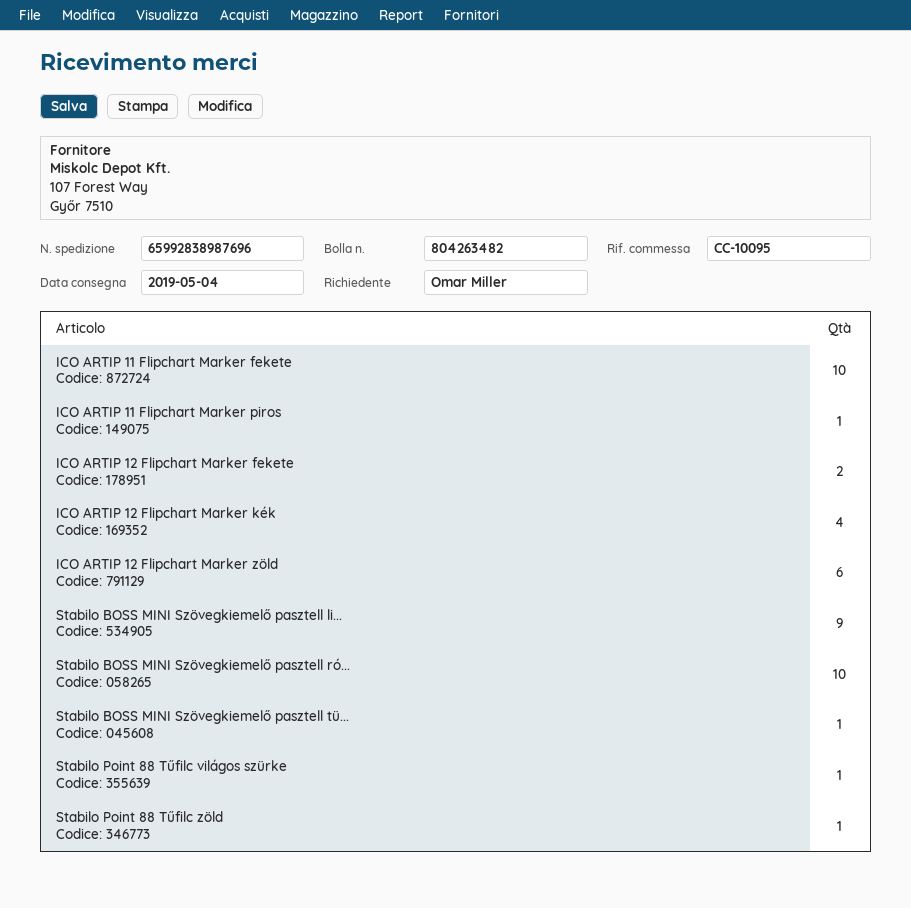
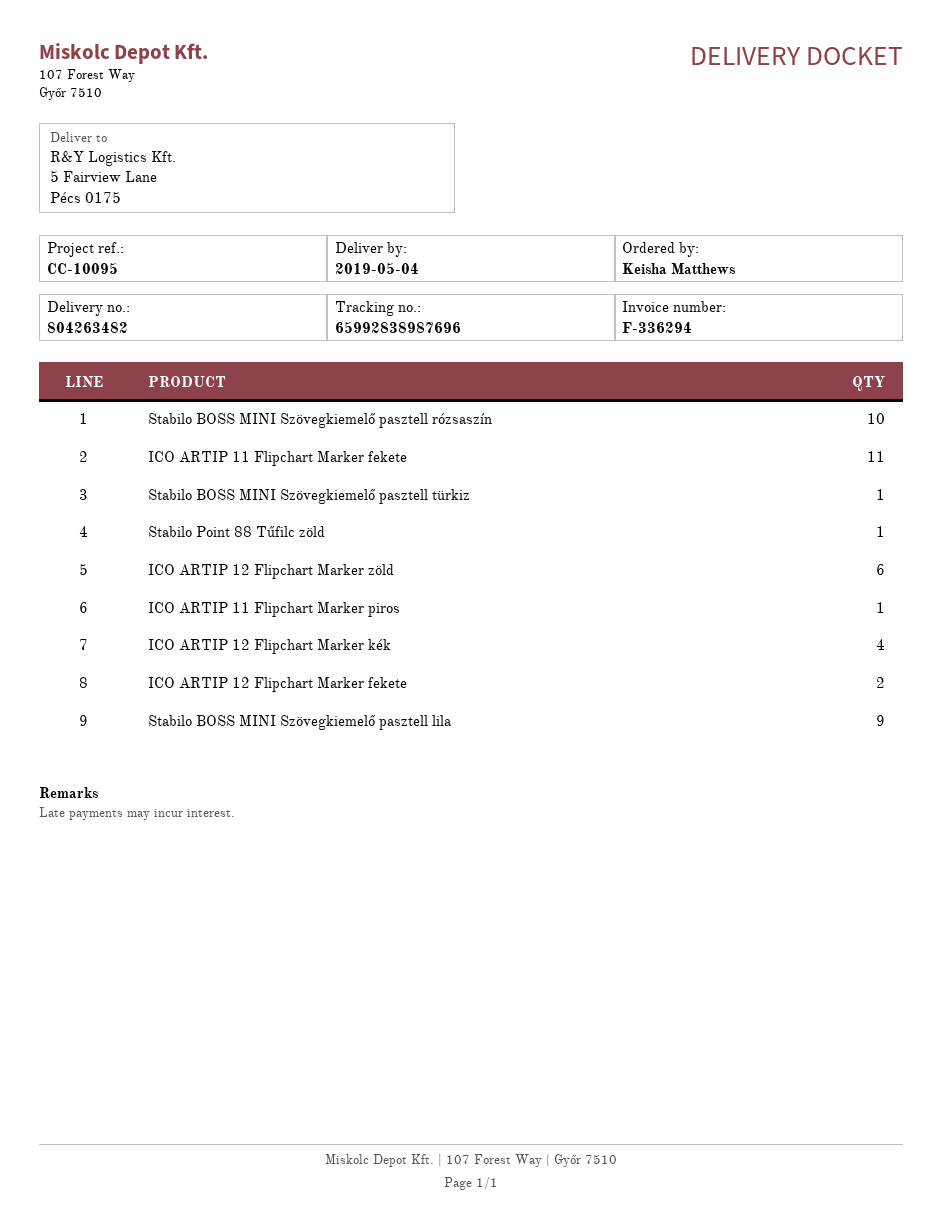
ordered by: Omar Miller -> Keisha Matthews
ICO ARTIP 11 Flipchart Marker fekete: 10 -> 11
Stabilo Point 88 Tűfilc világos szürke: 1 -> none

